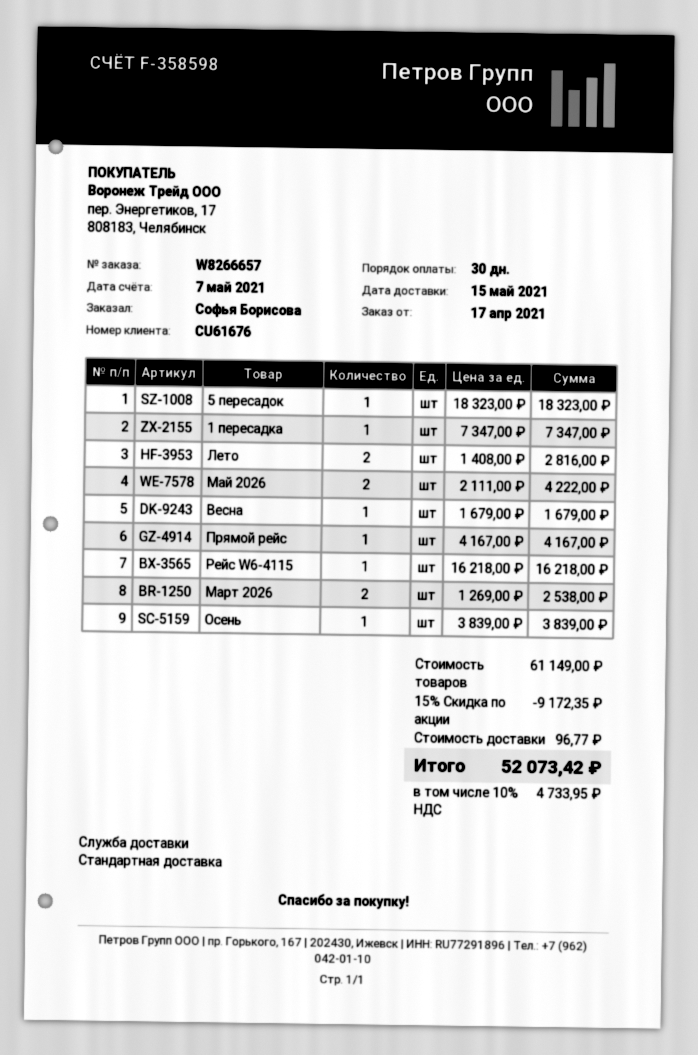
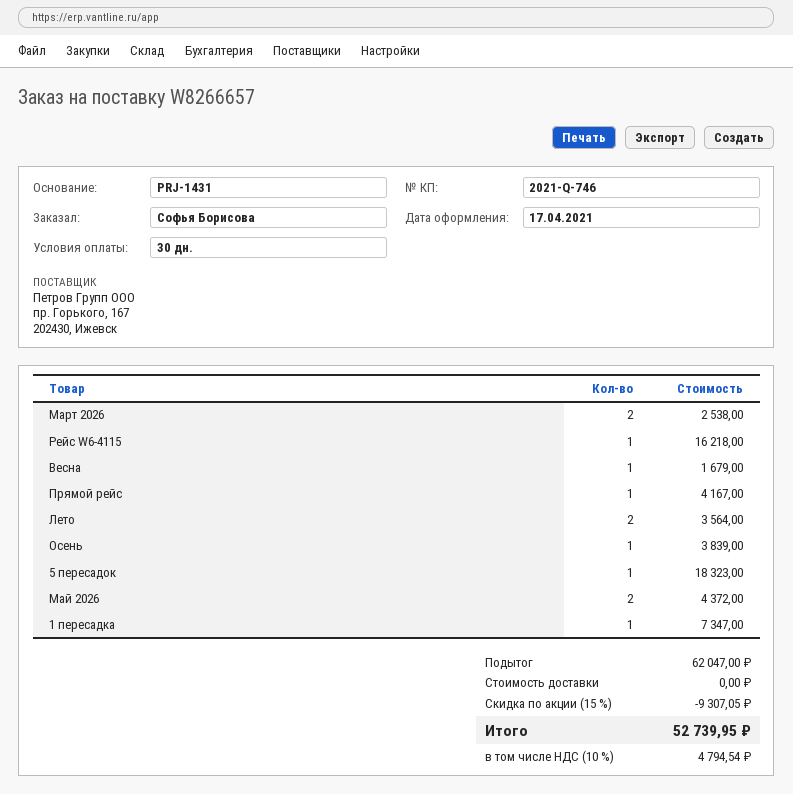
Лето: 2 for 2816.00 -> 2 for 3564.00
Май 2026: 2 for 4222.00 -> 2 for 4372.00
subtotal: 61149.00 -> 62047.00
discount: 15% = 9172.35 -> 15% = 9307.05
shipping: 96.77 -> 0.00
tax: 10% = 4733.95 -> 10% = 4794.54
total: 52073.42 -> 52739.95

